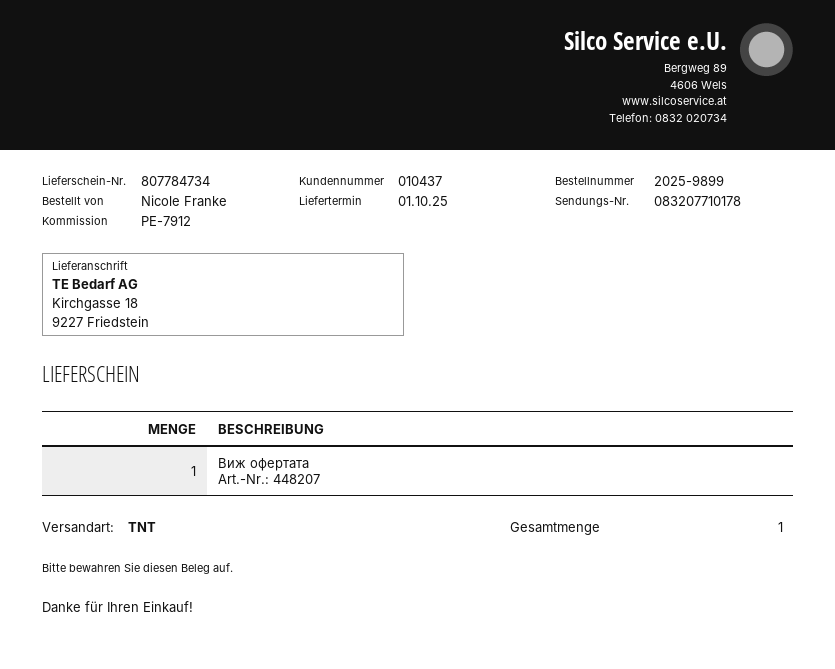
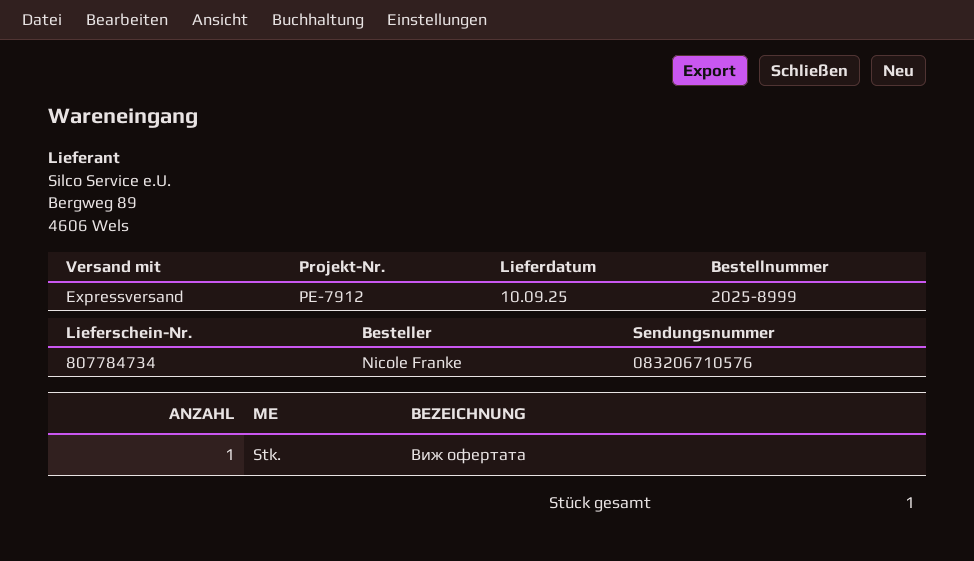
order number: 2025-9899 -> 2025-8999
delivery date: 2025-10-01 -> 2025-09-10
shipping method: TNT -> express
tracking number: 083207710178 -> 083206710576

